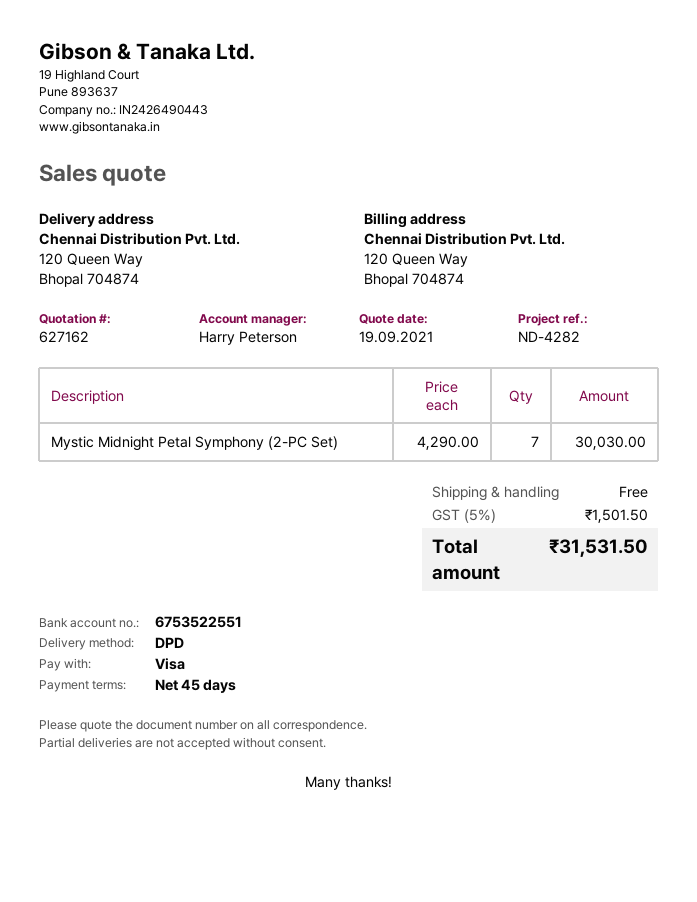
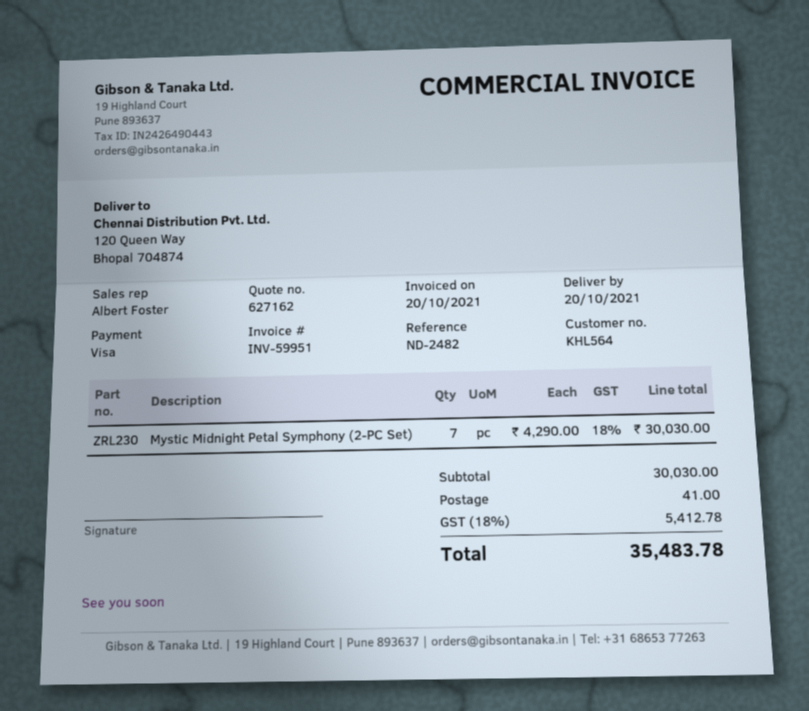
reference: ND-4282 -> ND-2482
sales rep: Harry Peterson -> Albert Foster
shipping: 0.00 -> 41.00
tax: 5% = 1501.50 -> 18% = 5412.78
total: 31531.50 -> 35483.78

